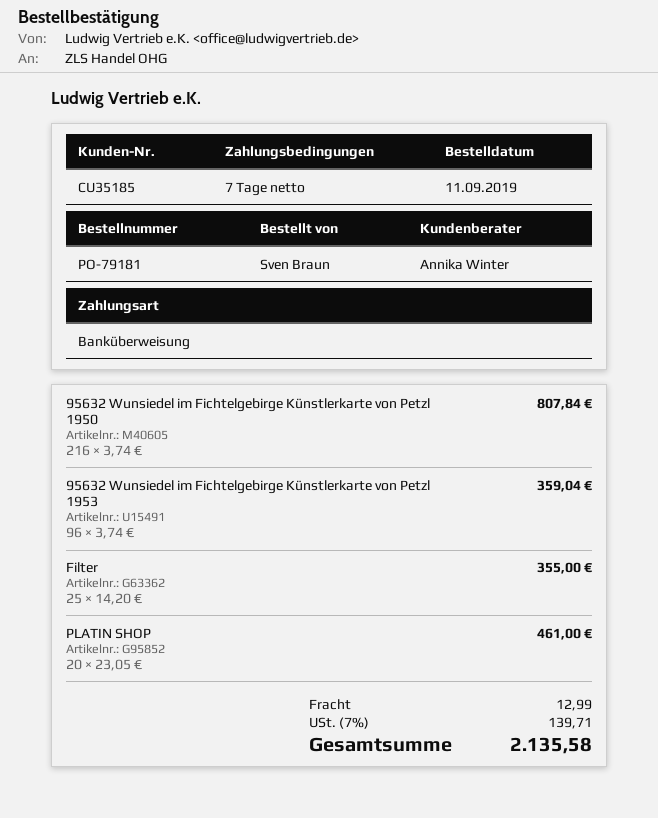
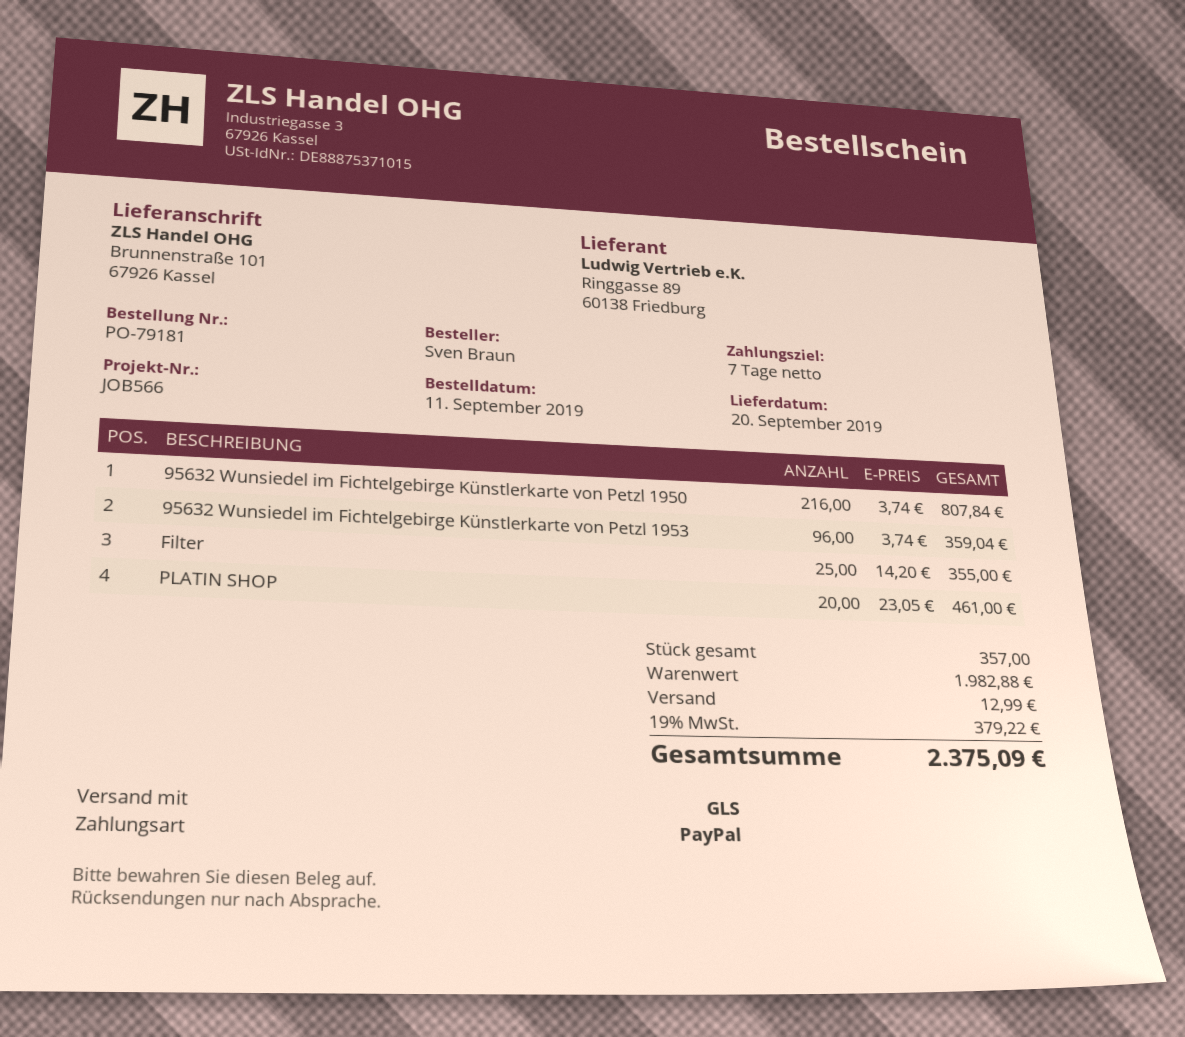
payment method: bank transfer -> PayPal
tax: 7% = 139.71 -> 19% = 379.22
total: 2135.58 -> 2375.09

